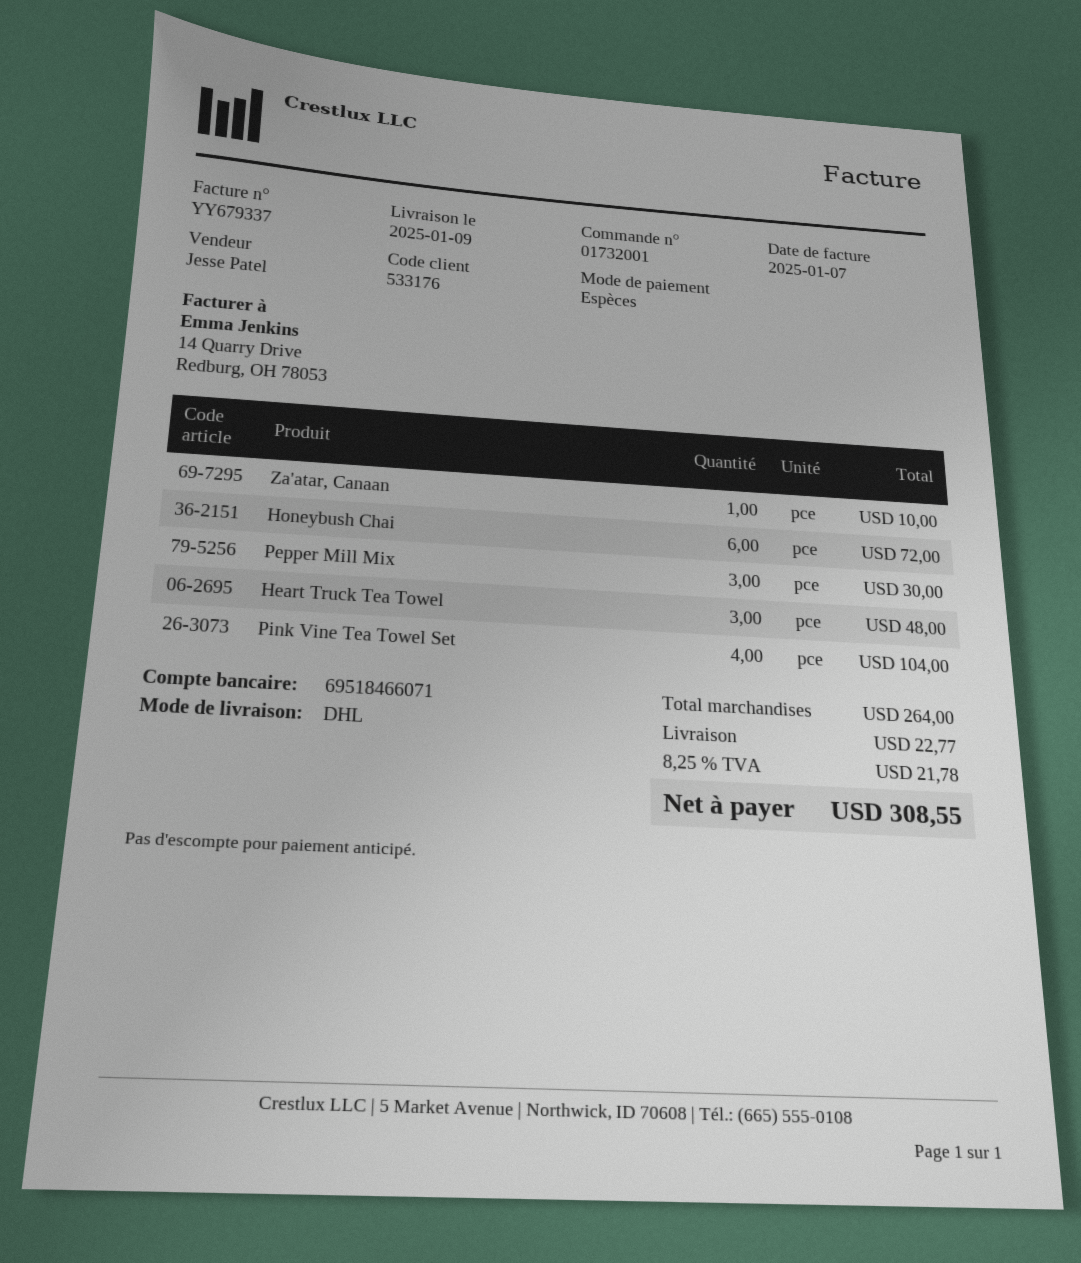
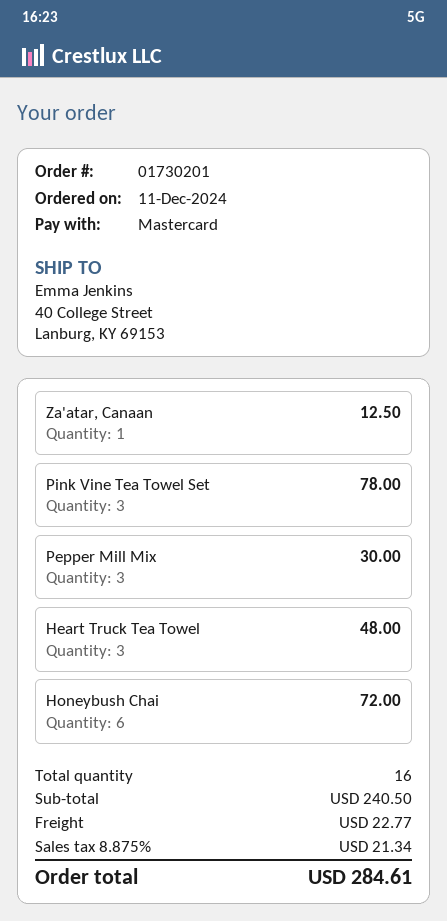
order number: 01732001 -> 01730201
payment method: cash -> Mastercard
Za'atar, Canaan: 1 for 10.00 -> 1 for 12.50
Pink Vine Tea Towel Set: 4 for 104.00 -> 3 for 78.00
subtotal: 264.00 -> 240.50
tax: 8.25% = 21.78 -> 8.875% = 21.34
total: 308.55 -> 284.61

